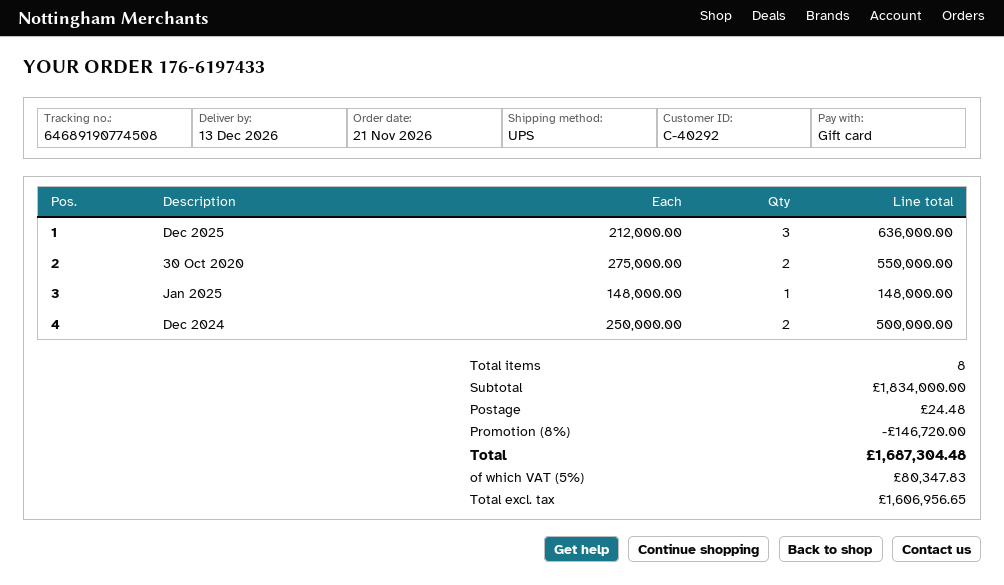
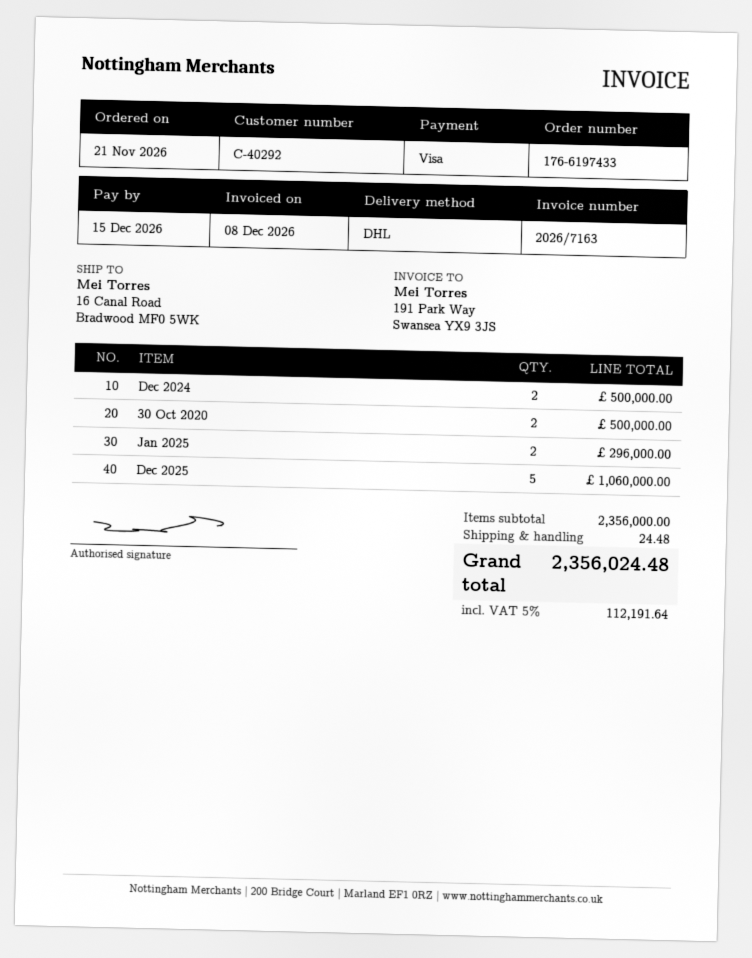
payment method: gift card -> Visa
shipping method: UPS -> DHL
Dec 2025: 3 for 636000.00 -> 5 for 1060000.00
30 Oct 2020: 2 for 550000.00 -> 2 for 500000.00
Jan 2025: 1 for 148000.00 -> 2 for 296000.00
subtotal: 1834000.00 -> 2356000.00
discount: 8% = 146720.00 -> none
tax: 5% = 80347.83 -> 5% = 112191.64
total: 1687304.48 -> 2356024.48

